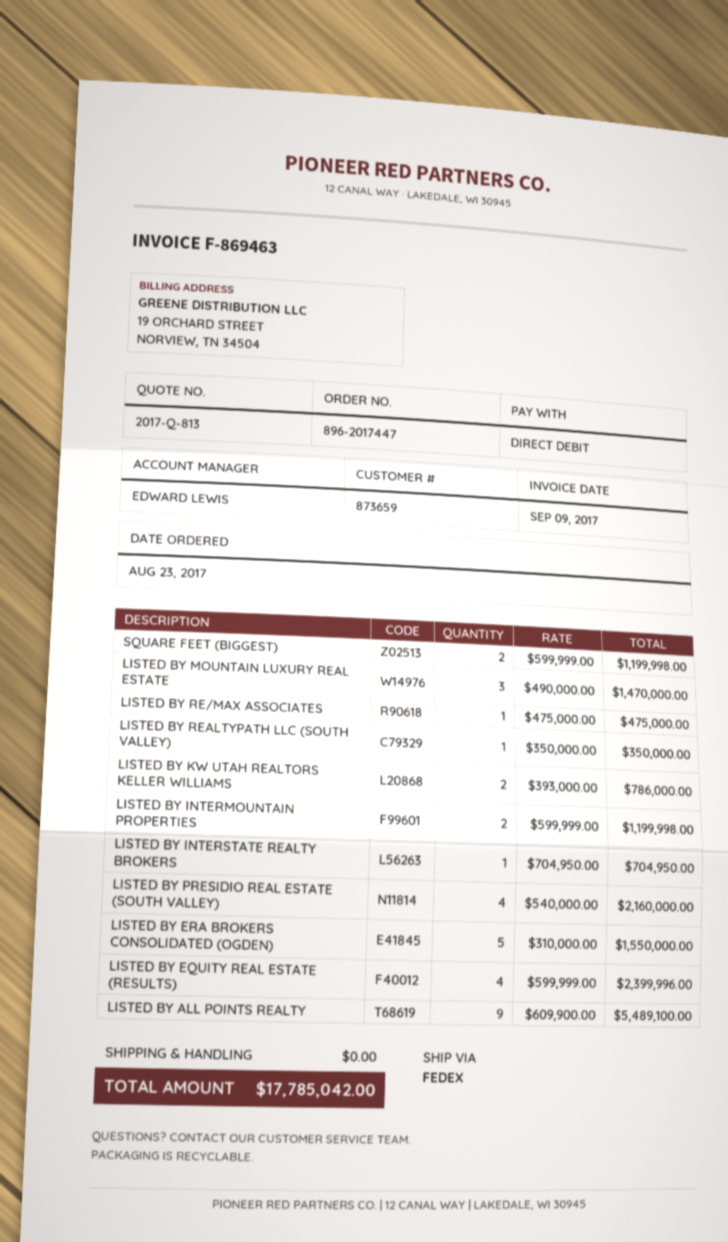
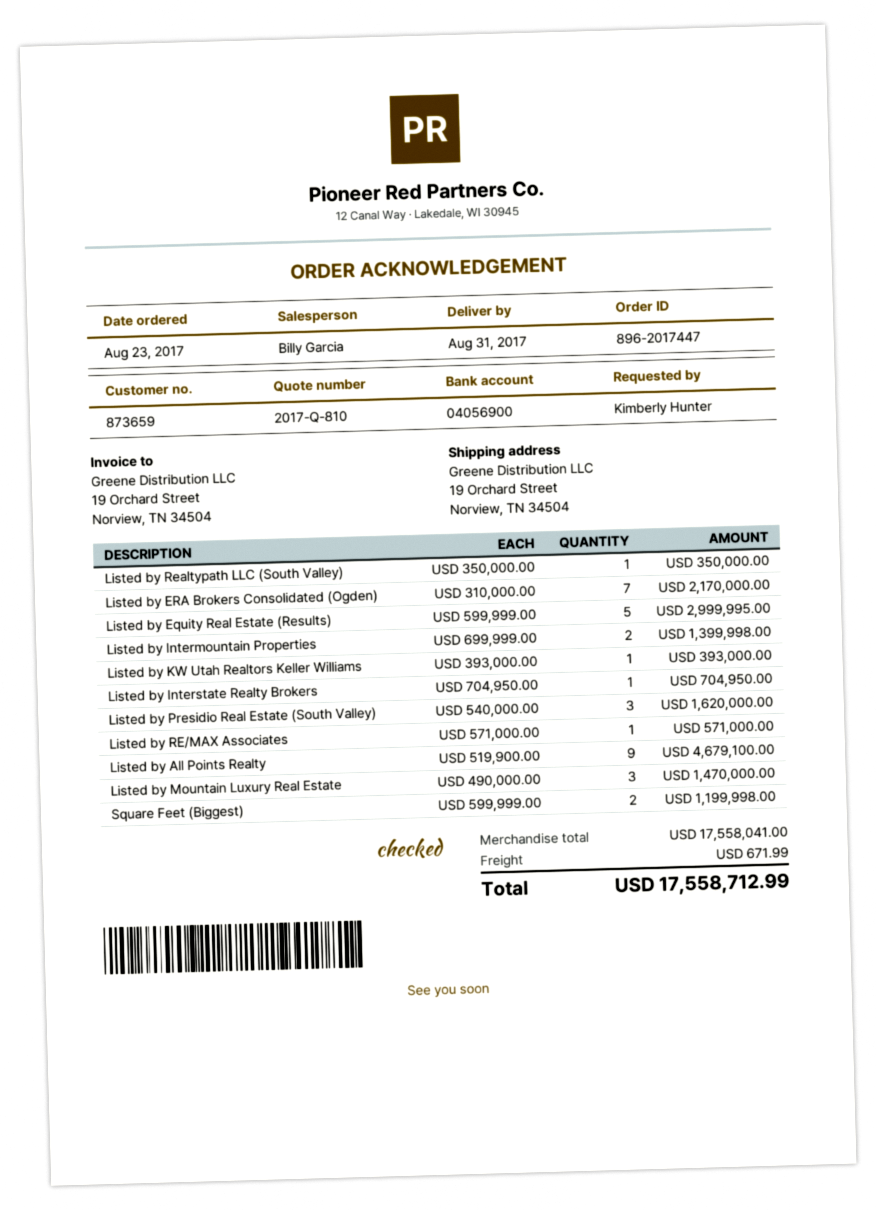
quote number: 2017-Q-813 -> 2017-Q-810
sales rep: EDWARD LEWIS -> Billy Garcia
LISTED BY RE/MAX ASSOCIATES: 1 x 475000.00 = 475000.00 -> 1 x 571000.00 = 571000.00
LISTED BY KW UTAH REALTORS KELLER WILLIAMS: 2 x 393000.00 = 786000.00 -> 1 x 393000.00 = 393000.00
LISTED BY INTERMOUNTAIN PROPERTIES: 2 x 599999.00 = 1199998.00 -> 2 x 699999.00 = 1399998.00
LISTED BY PRESIDIO REAL ESTATE (SOUTH VALLEY): 4 x 540000.00 = 2160000.00 -> 3 x 540000.00 = 1620000.00
LISTED BY ERA BROKERS CONSOLIDATED (OGDEN): 5 x 310000.00 = 1550000.00 -> 7 x 310000.00 = 2170000.00
LISTED BY EQUITY REAL ESTATE (RESULTS): 4 x 599999.00 = 2399996.00 -> 5 x 599999.00 = 2999995.00
LISTED BY ALL POINTS REALTY: 9 x 609900.00 = 5489100.00 -> 9 x 519900.00 = 4679100.00
shipping: 0.00 -> 671.99
total: 17785042.00 -> 17558712.99

